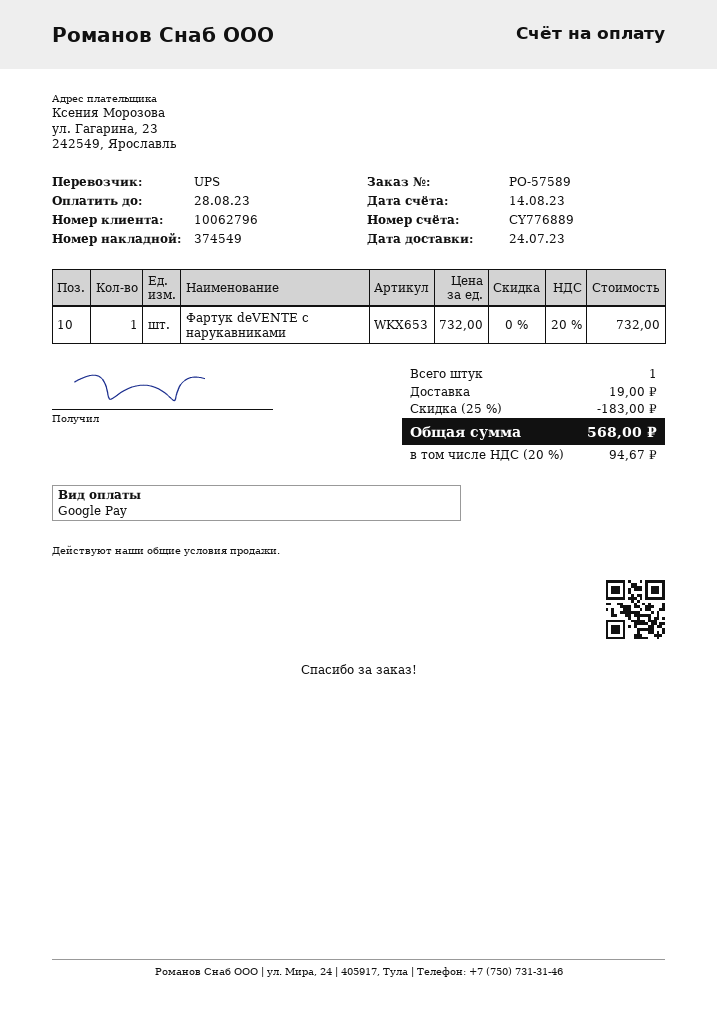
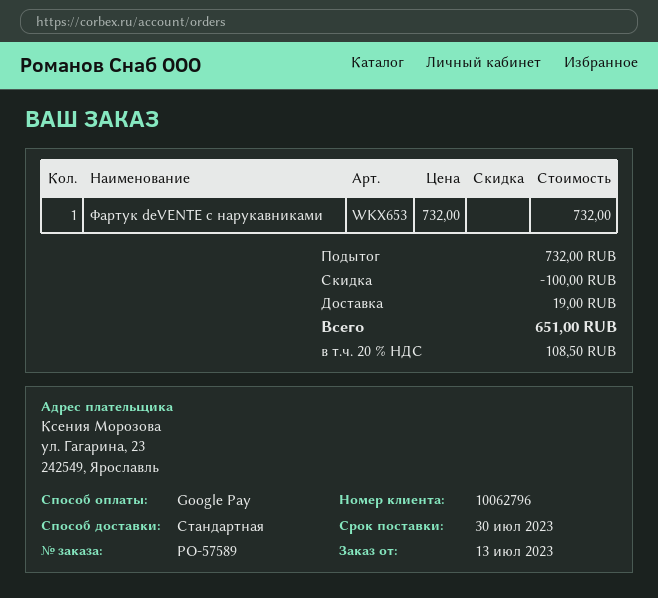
delivery date: 2023-07-24 -> 2023-07-30
shipping method: UPS -> standard
discount: 183.00 -> 100.00
tax: 20% = 94.67 -> 20% = 108.50
total: 568.00 -> 651.00

